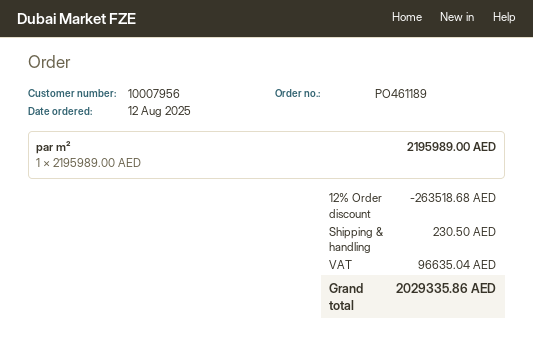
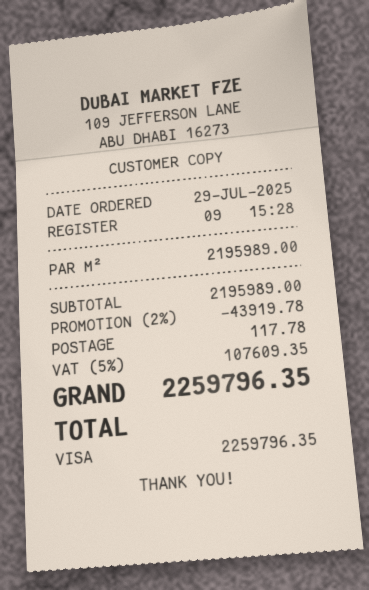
order date: 2025-08-12 -> 2025-07-29
discount: 12% = 263518.68 -> 2% = 43919.78
shipping: 230.50 -> 117.78
tax: 96635.04 -> 107609.35
total: 2029335.86 -> 2259796.35

